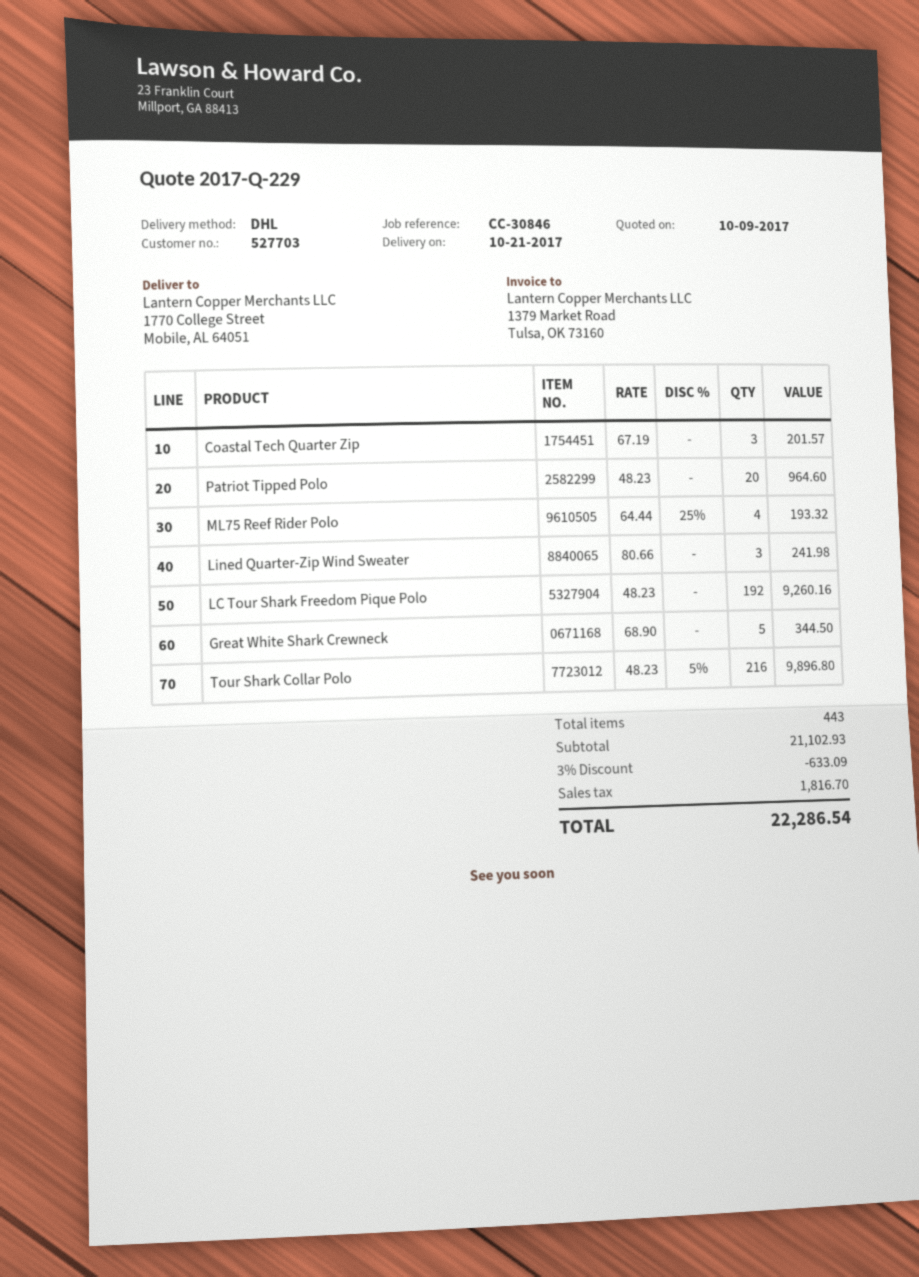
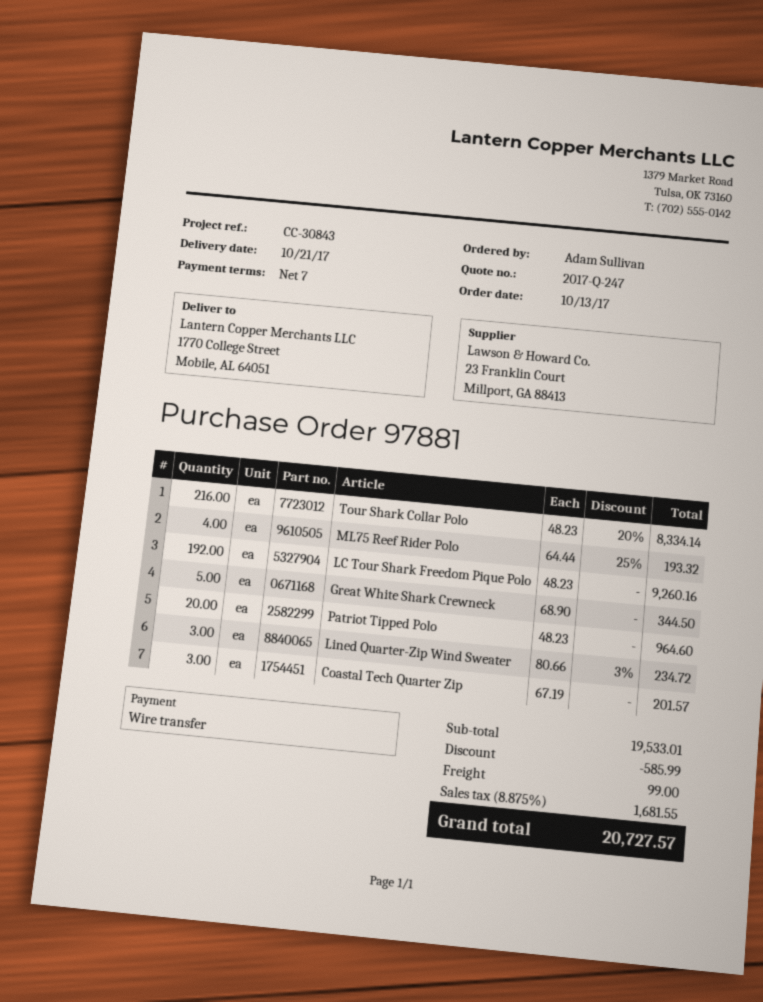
quote number: 2017-Q-229 -> 2017-Q-247
reference: CC-30846 -> CC-30843
Lined Quarter-Zip Wind Sweater: 3 x 80.66 = 241.98 -> 3 x 80.66 - 3% = 234.72
Tour Shark Collar Polo: 216 x 48.23 - 5% = 9896.80 -> 216 x 48.23 - 20% = 8334.14
subtotal: 21102.93 -> 19533.01
discount: 633.09 -> 585.99
shipping: none -> 99.00
tax: 1816.70 -> 1681.55
total: 22286.54 -> 20727.57

